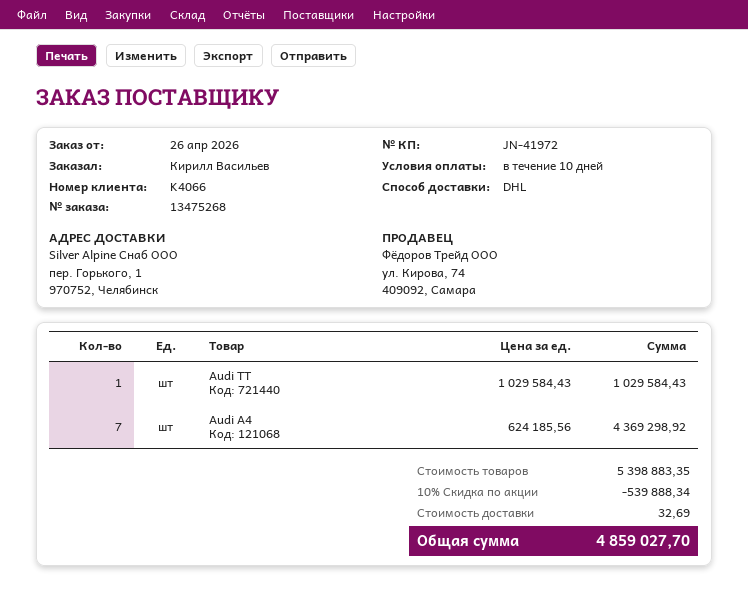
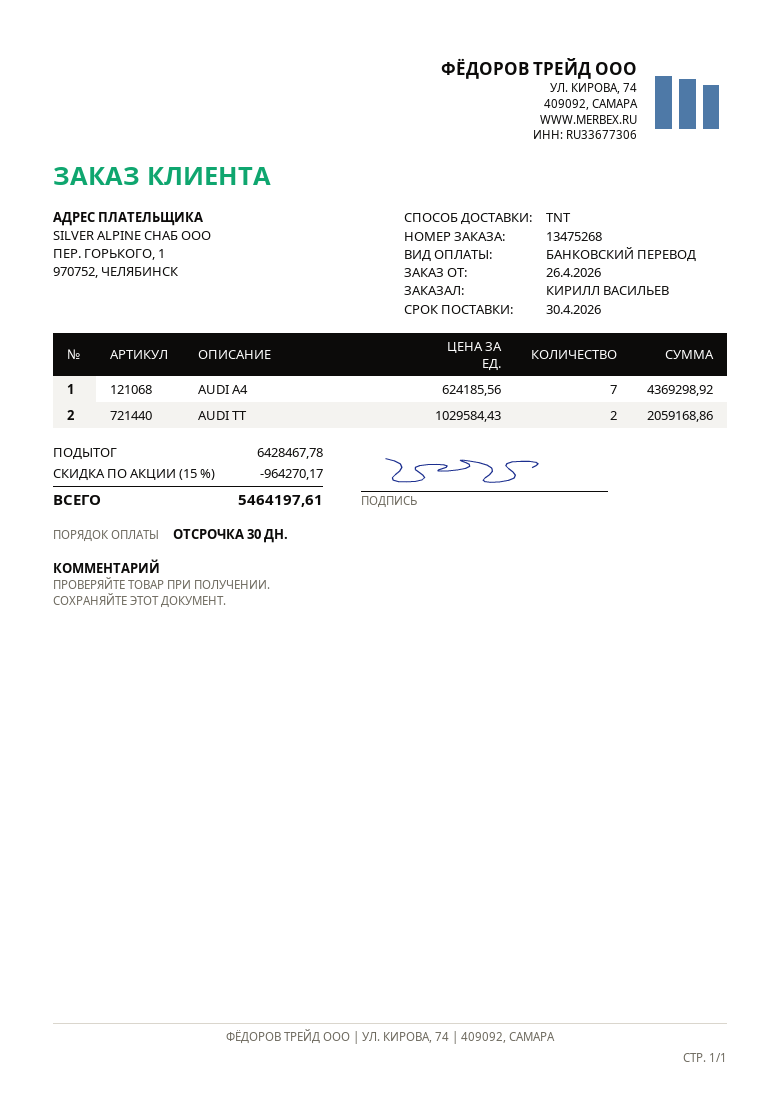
payment terms: 10 days -> 30 days
shipping method: DHL -> TNT
Audi TT: 1 x 1029584.43 = 1029584.43 -> 2 x 1029584.43 = 2059168.86
subtotal: 5398883.35 -> 6428467.78
discount: 10% = 539888.34 -> 15% = 964270.17
shipping: 32.69 -> none
total: 4859027.70 -> 5464197.61

